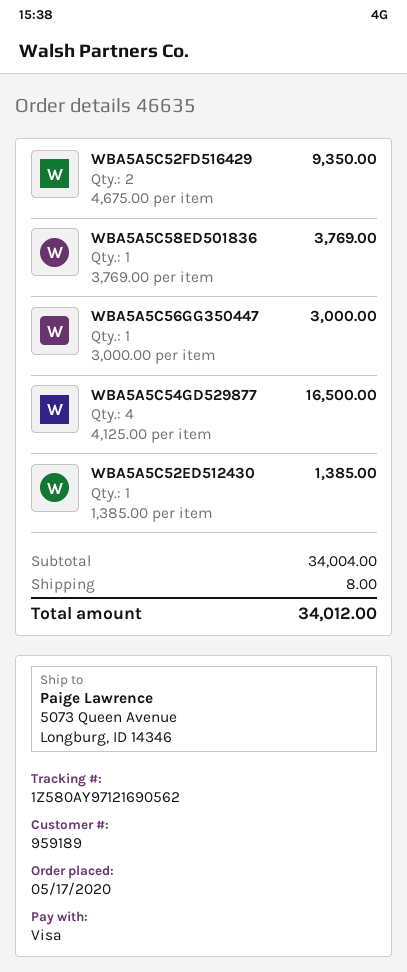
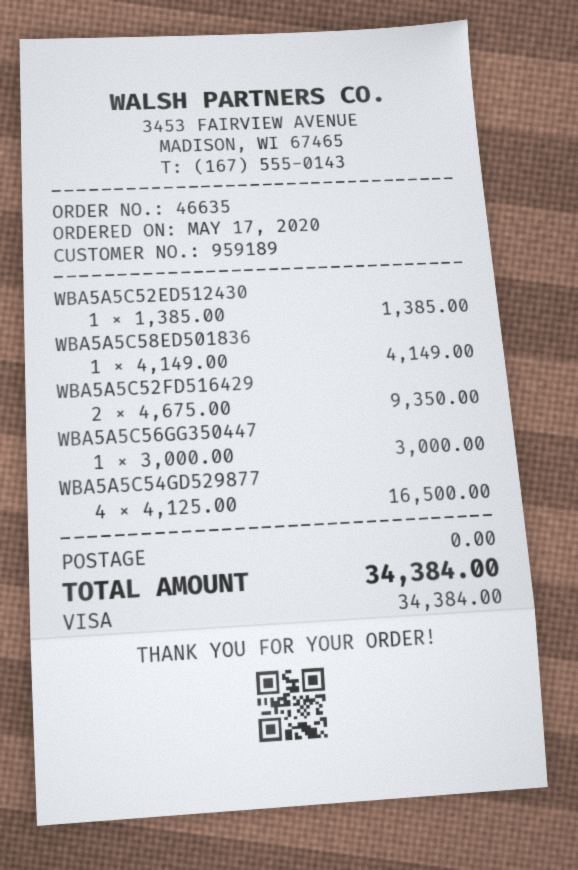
WBA5A5C58ED501836: 1 x 3769.00 = 3769.00 -> 1 x 4149.00 = 4149.00
shipping: 8.00 -> 0.00
total: 34012.00 -> 34384.00

